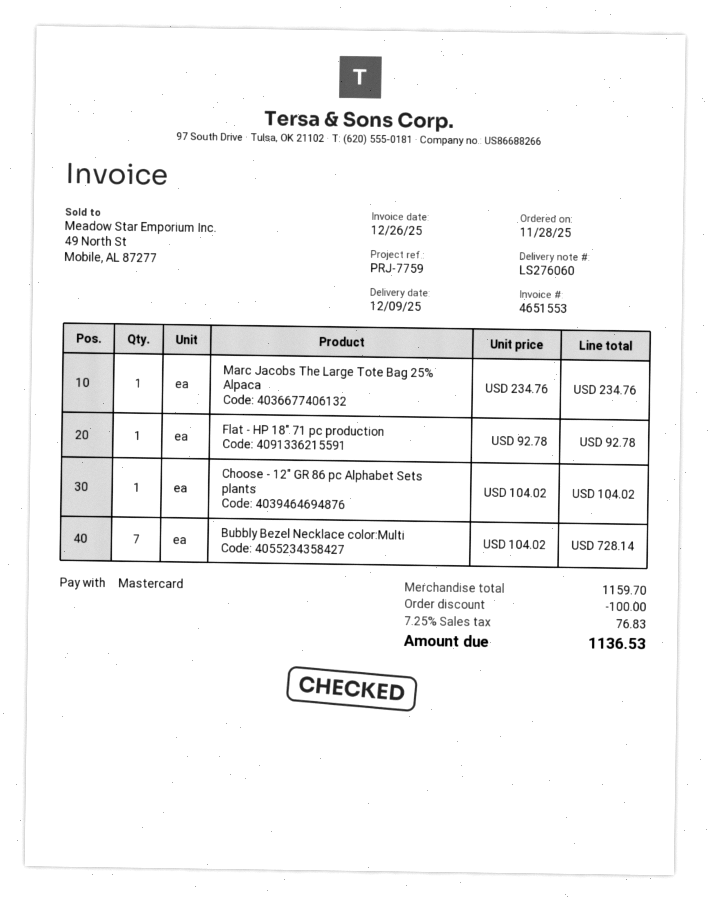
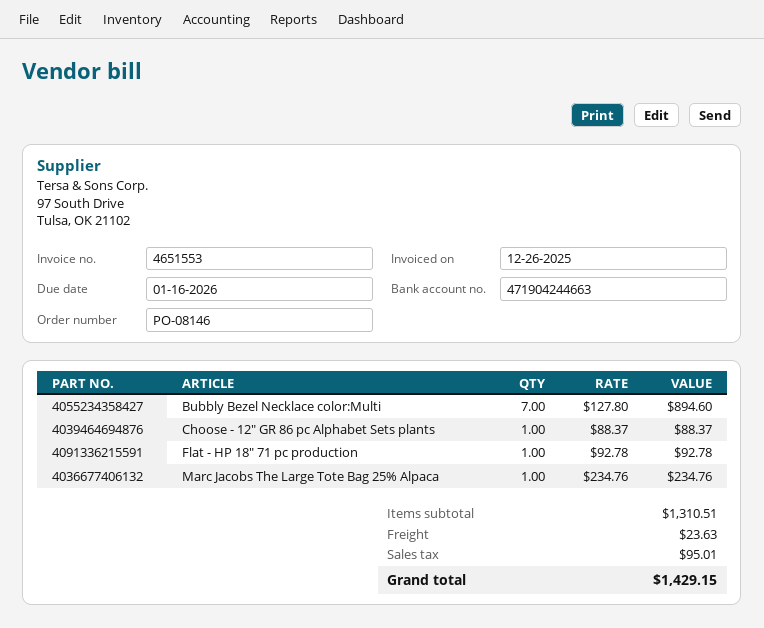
Choose - 12" GR 86 pc Alphabet Sets plants: 1 x 104.02 = 104.02 -> 1 x 88.37 = 88.37
Bubbly Bezel Necklace color:Multi: 7 x 104.02 = 728.14 -> 7 x 127.80 = 894.60
subtotal: 1159.70 -> 1310.51
discount: 100.00 -> none
shipping: none -> 23.63
tax: 76.83 -> 95.01
total: 1136.53 -> 1429.15

